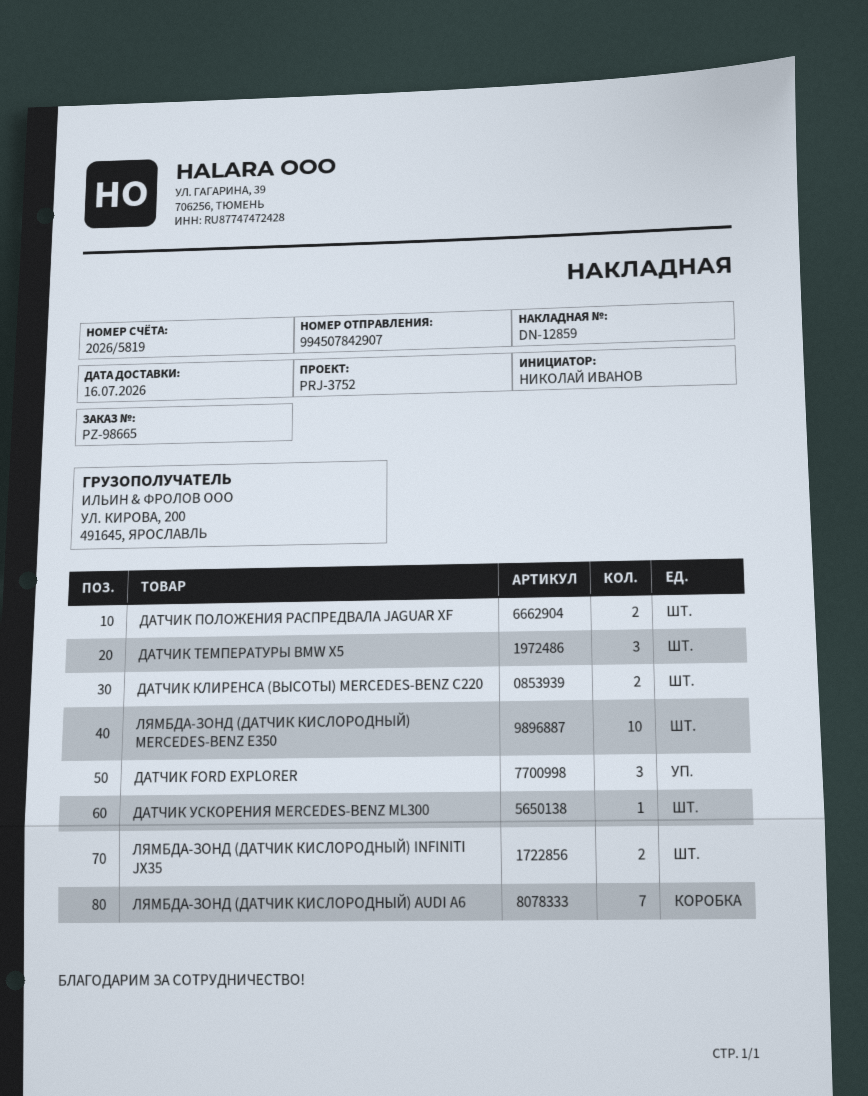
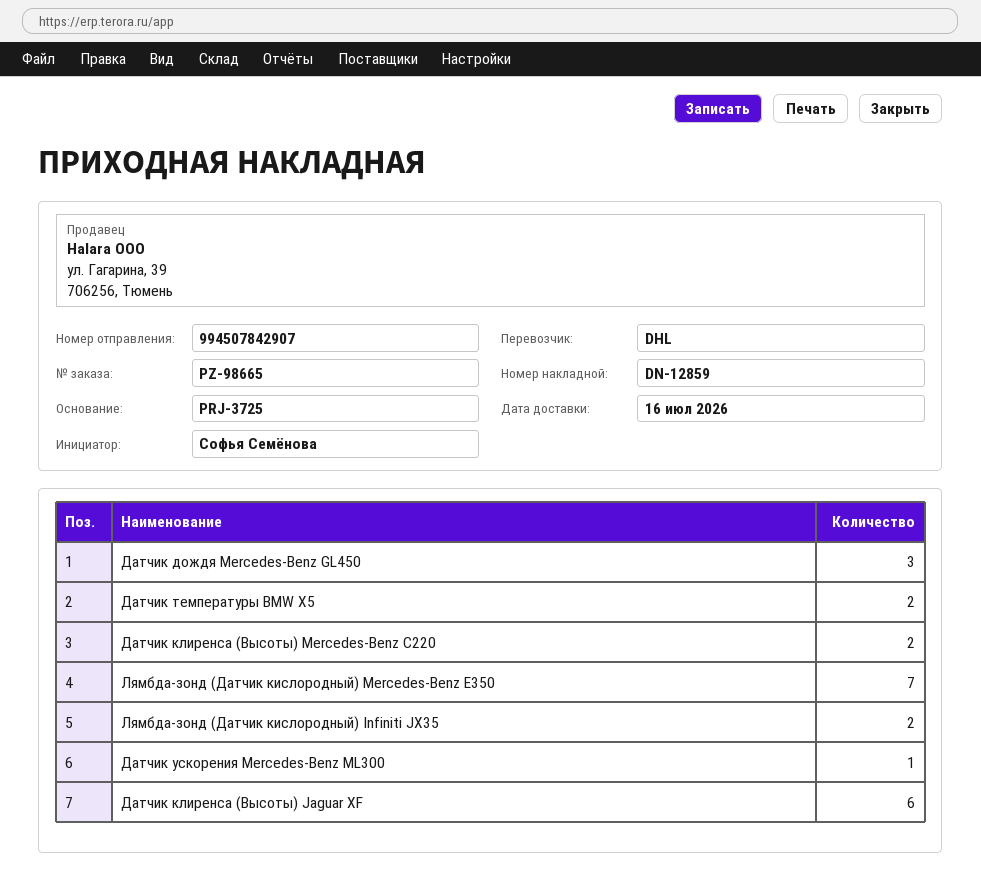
reference: PRJ-3752 -> PRJ-3725
ordered by: НИКОЛАЙ ИВАНОВ -> Софья Семёнова
ДАТЧИК ПОЛОЖЕНИЯ РАСПРЕДВАЛА JAGUAR XF: 2 -> none
ДАТЧИК ТЕМПЕРАТУРЫ BMW X5: 3 -> 2
ЛЯМБДА-ЗОНД (ДАТЧИК КИСЛОРОДНЫЙ) MERCEDES-BENZ E350: 10 -> 7
ДАТЧИК FORD EXPLORER: 3 -> none
ЛЯМБДА-ЗОНД (ДАТЧИК КИСЛОРОДНЫЙ) AUDI A6: 7 -> none
Датчик дождя Mercedes-Benz GL450: none -> 3
Датчик клиренса (Высоты) Jaguar XF: none -> 6

